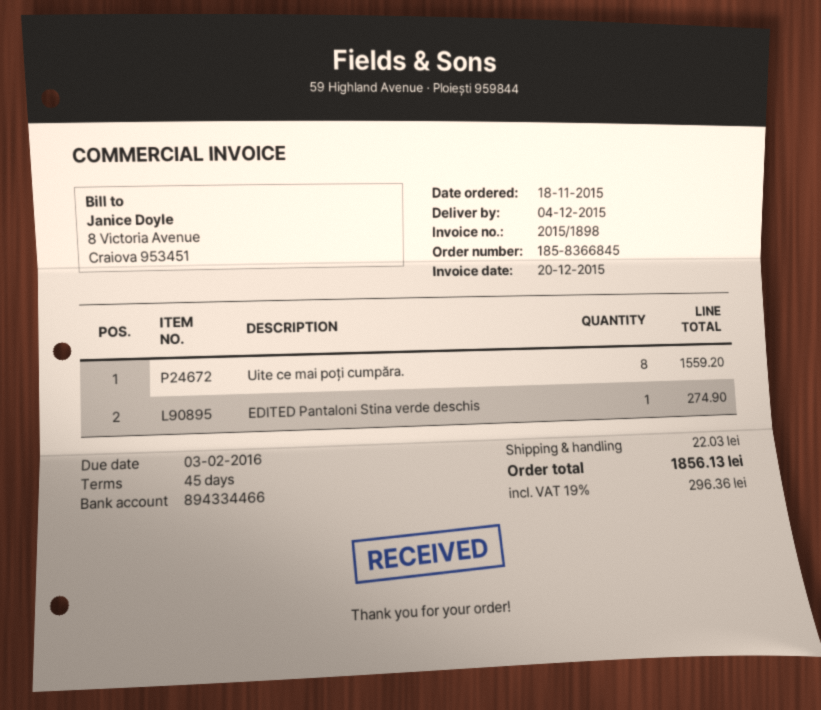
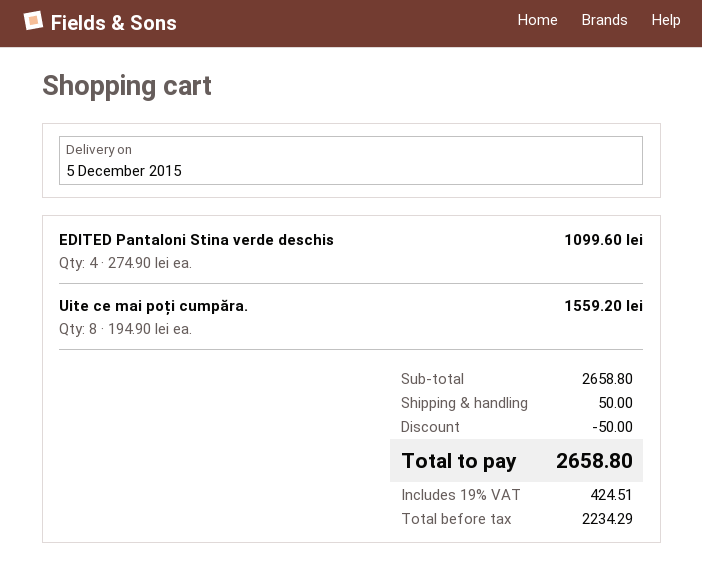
delivery date: 2015-12-04 -> 2015-12-05
EDITED Pantaloni Stina verde deschis: 1 for 274.90 -> 4 for 1099.60
discount: none -> 50.00
shipping: 22.03 -> 50.00
tax: 19% = 296.36 -> 19% = 424.51
total: 1856.13 -> 2658.80

